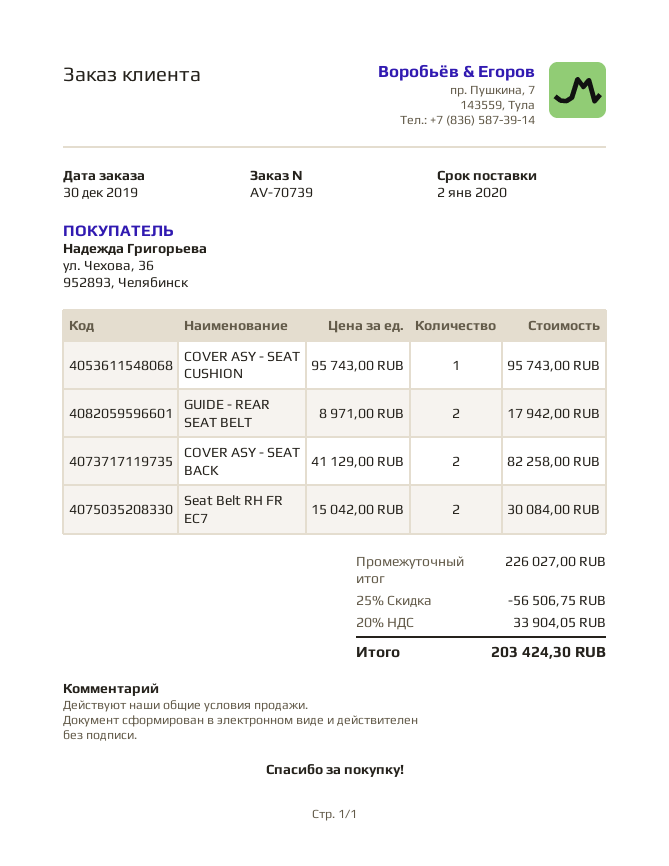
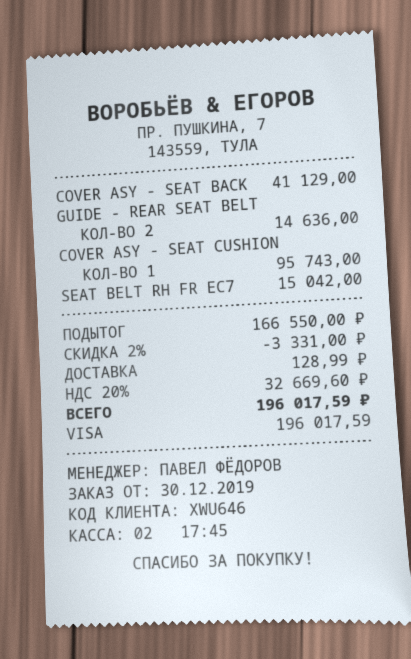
GUIDE - REAR SEAT BELT: 2 for 17942.00 -> 2 for 14636.00
COVER ASY - SEAT BACK: 2 for 82258.00 -> 1 for 41129.00
Seat Belt RH FR EC7: 2 for 30084.00 -> 1 for 15042.00
subtotal: 226027.00 -> 166550.00
discount: 25% = 56506.75 -> 2% = 3331.00
shipping: none -> 128.99
tax: 20% = 33904.05 -> 20% = 32669.60
total: 203424.30 -> 196017.59

